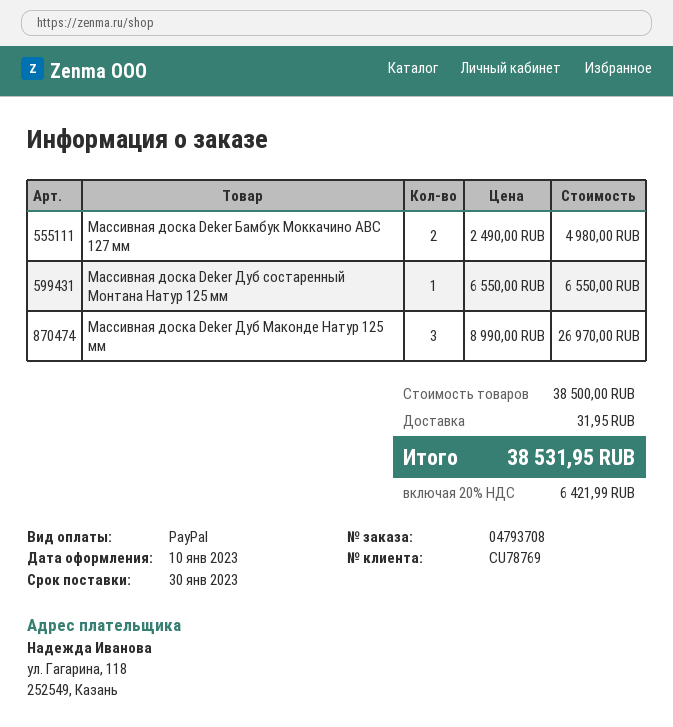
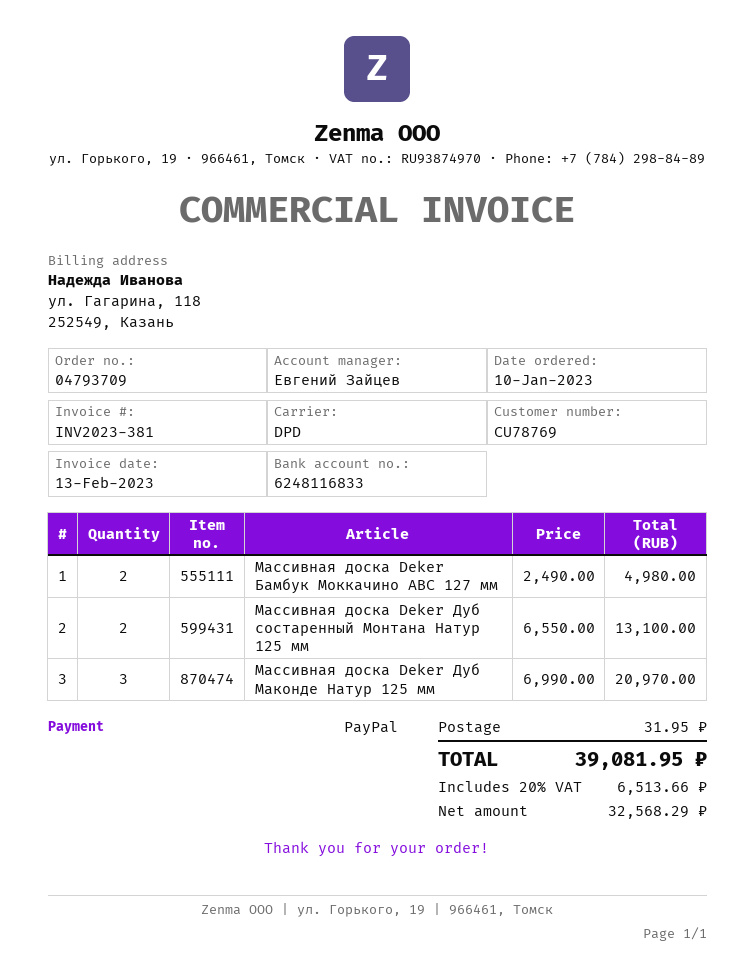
order number: 04793708 -> 04793709
Массивная доска Deker Дуб состаренный Монтана Натур 125 мм: 1 x 6550.00 = 6550.00 -> 2 x 6550.00 = 13100.00
Массивная доска Deker Дуб Маконде Натур 125 мм: 3 x 8990.00 = 26970.00 -> 3 x 6990.00 = 20970.00
tax: 20% = 6421.99 -> 20% = 6513.66
total: 38531.95 -> 39081.95

